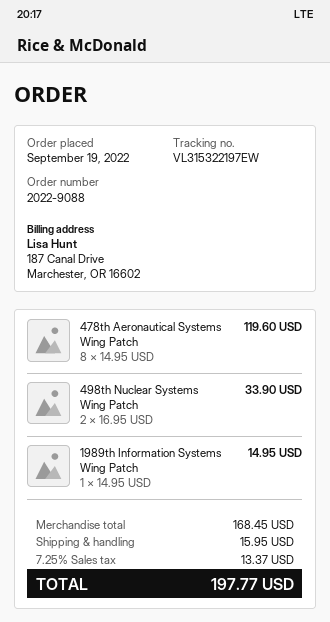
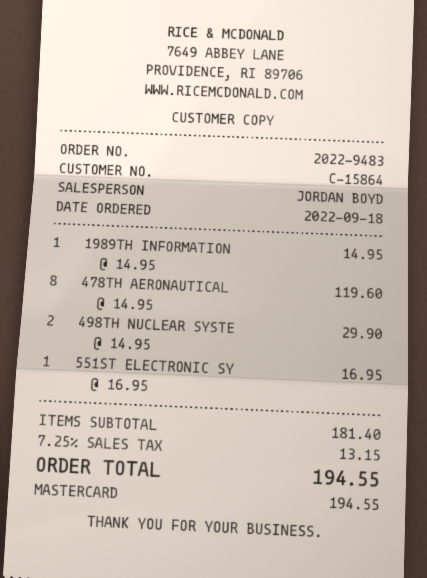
order number: 2022-9088 -> 2022-9483
order date: 2022-09-19 -> 2022-09-18
498th Nuclear Systems Wing Patch: 2 x 16.95 = 33.90 -> 2 x 14.95 = 29.90
551ST ELECTRONIC SY: none -> 1 x 16.95 = 16.95
subtotal: 168.45 -> 181.40
shipping: 15.95 -> none
tax: 7.25% = 13.37 -> 7.25% = 13.15
total: 197.77 -> 194.55

